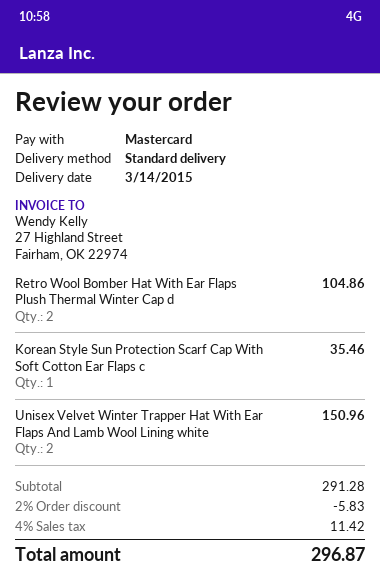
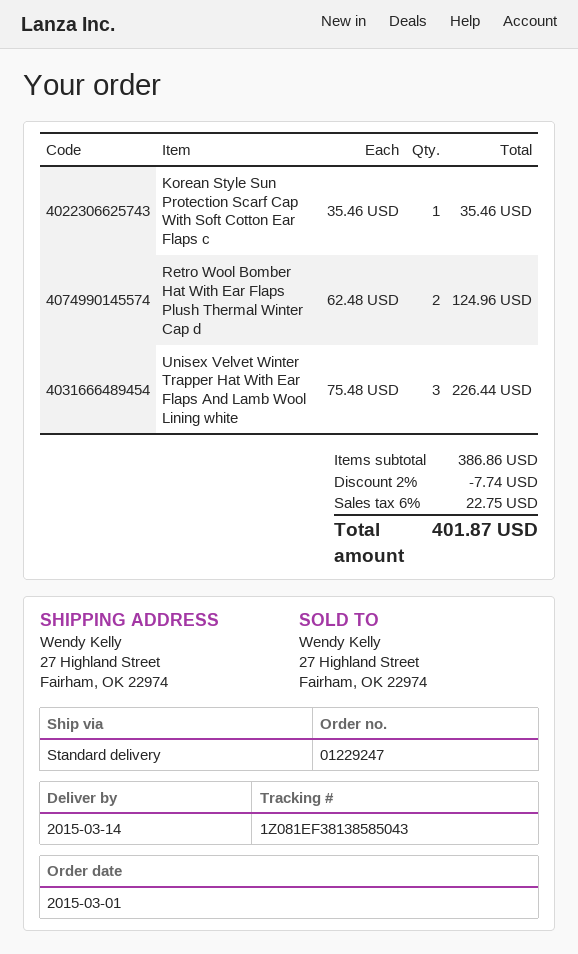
Retro Wool Bomber Hat With Ear Flaps Plush Thermal Winter Cap d: 2 for 104.86 -> 2 for 124.96
Unisex Velvet Winter Trapper Hat With Ear Flaps And Lamb Wool Lining white: 2 for 150.96 -> 3 for 226.44
subtotal: 291.28 -> 386.86
discount: 2% = 5.83 -> 2% = 7.74
tax: 4% = 11.42 -> 6% = 22.75
total: 296.87 -> 401.87

